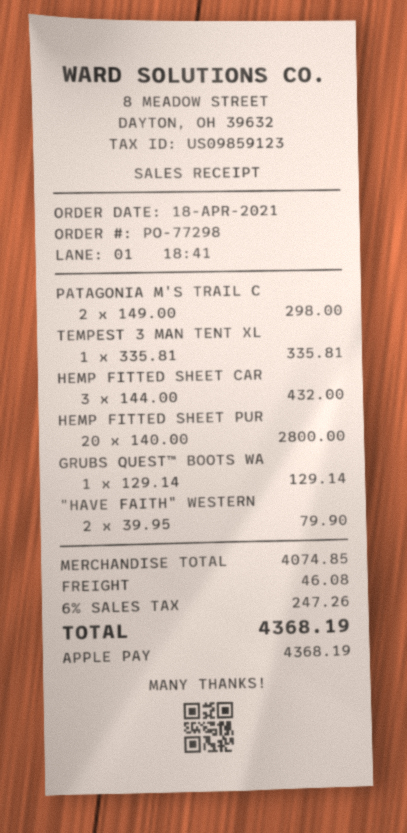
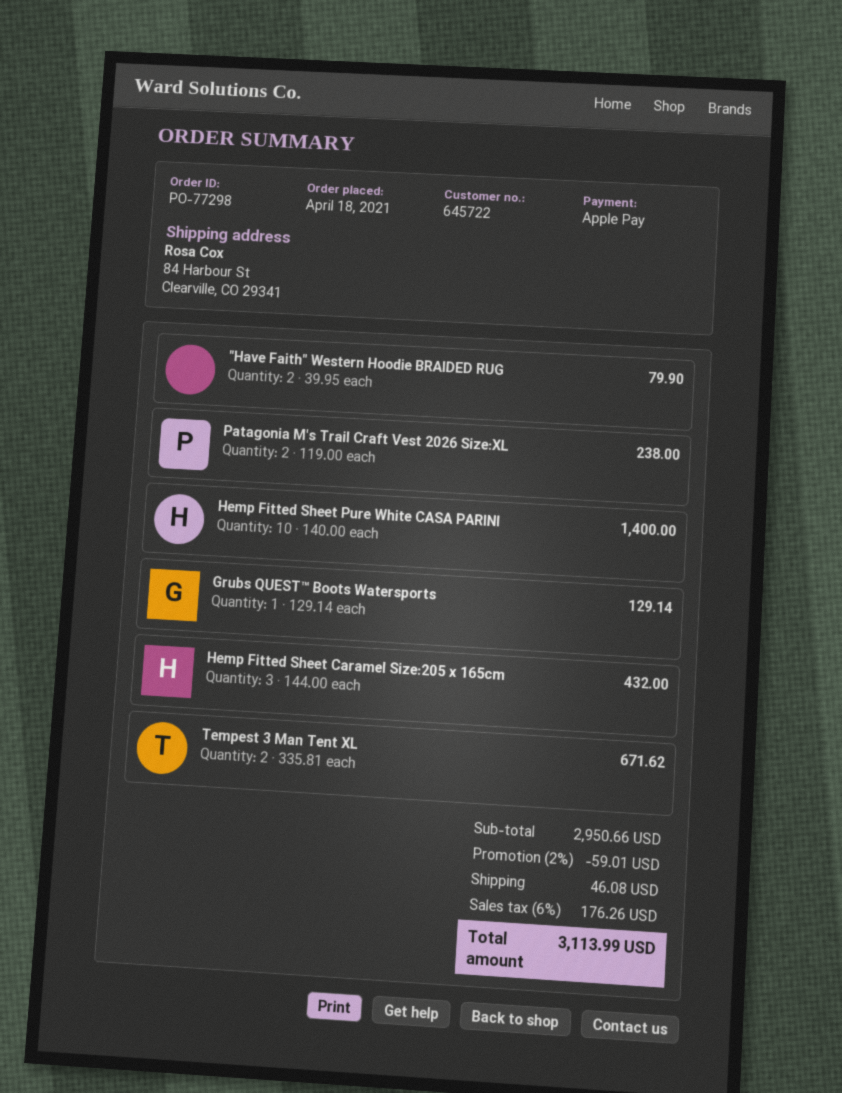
PATAGONIA M'S TRAIL C: 2 x 149.00 = 298.00 -> 2 x 119.00 = 238.00
TEMPEST 3 MAN TENT XL: 1 x 335.81 = 335.81 -> 2 x 335.81 = 671.62
HEMP FITTED SHEET PUR: 20 x 140.00 = 2800.00 -> 10 x 140.00 = 1400.00
subtotal: 4074.85 -> 2950.66
discount: none -> 2% = 59.01
tax: 6% = 247.26 -> 6% = 176.26
total: 4368.19 -> 3113.99

